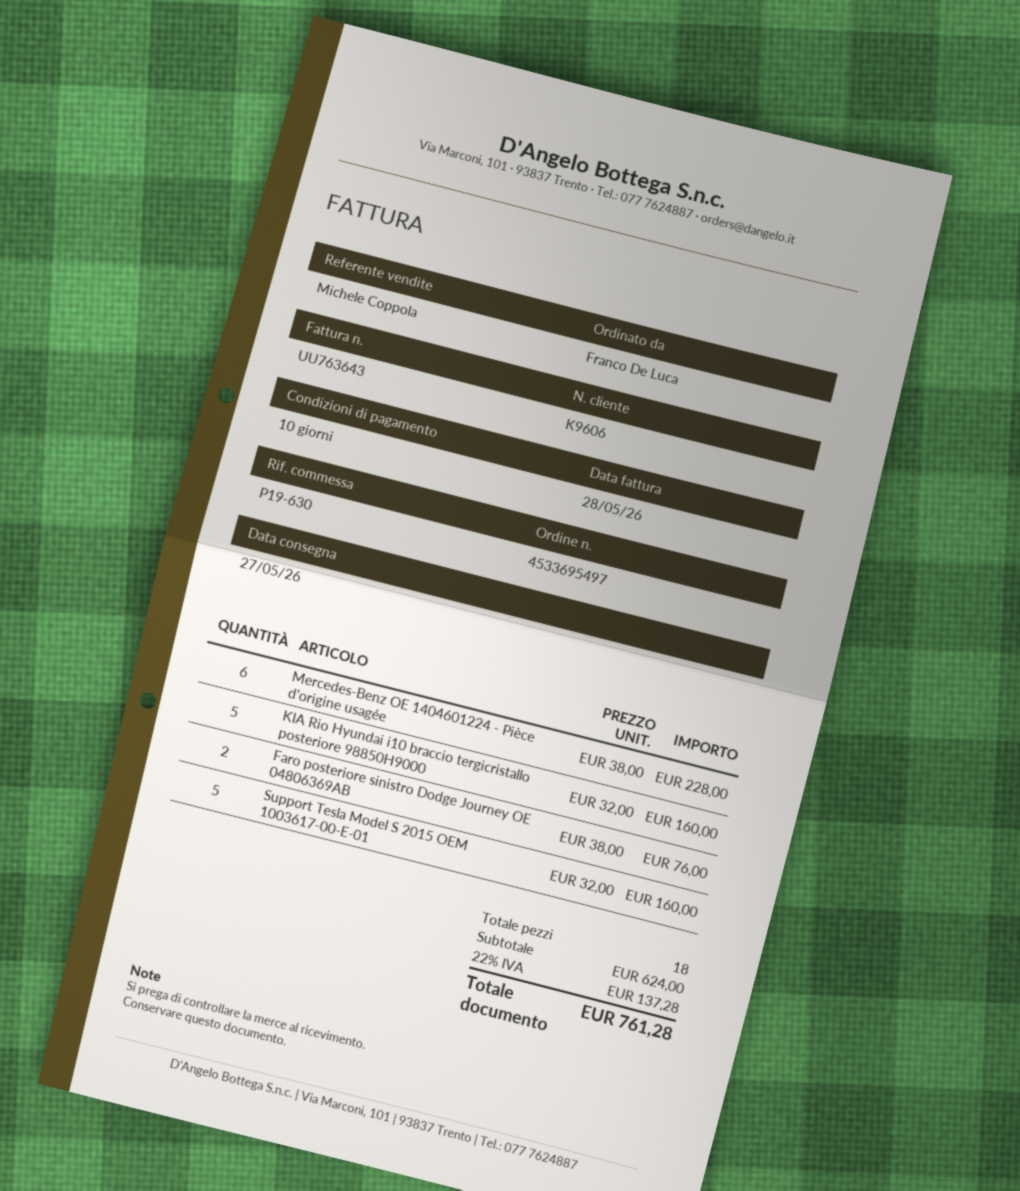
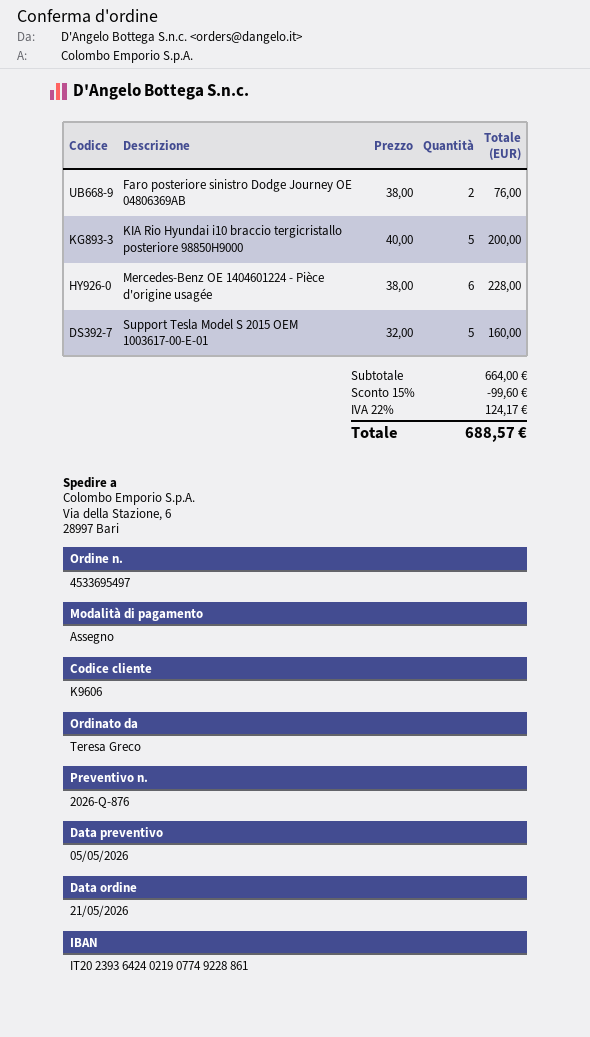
ordered by: Franco De Luca -> Teresa Greco
KIA Rio Hyundai i10 braccio tergicristallo posteriore 98850H9000: 5 x 32.00 = 160.00 -> 5 x 40.00 = 200.00
subtotal: 624.00 -> 664.00
discount: none -> 15% = 99.60
tax: 22% = 137.28 -> 22% = 124.17
total: 761.28 -> 688.57

